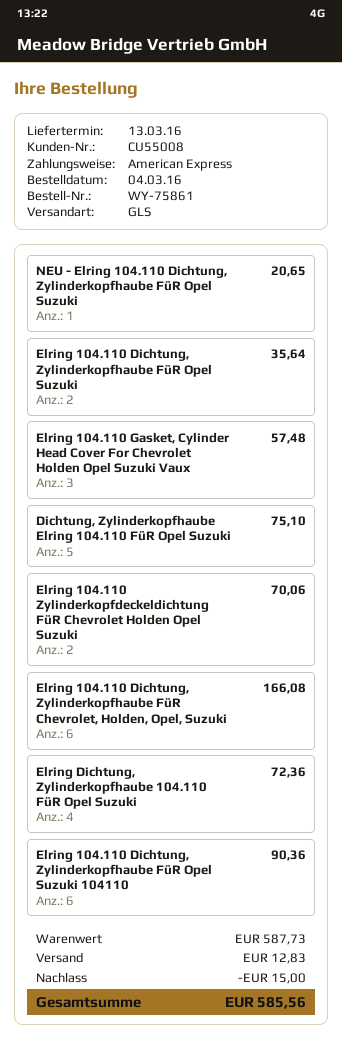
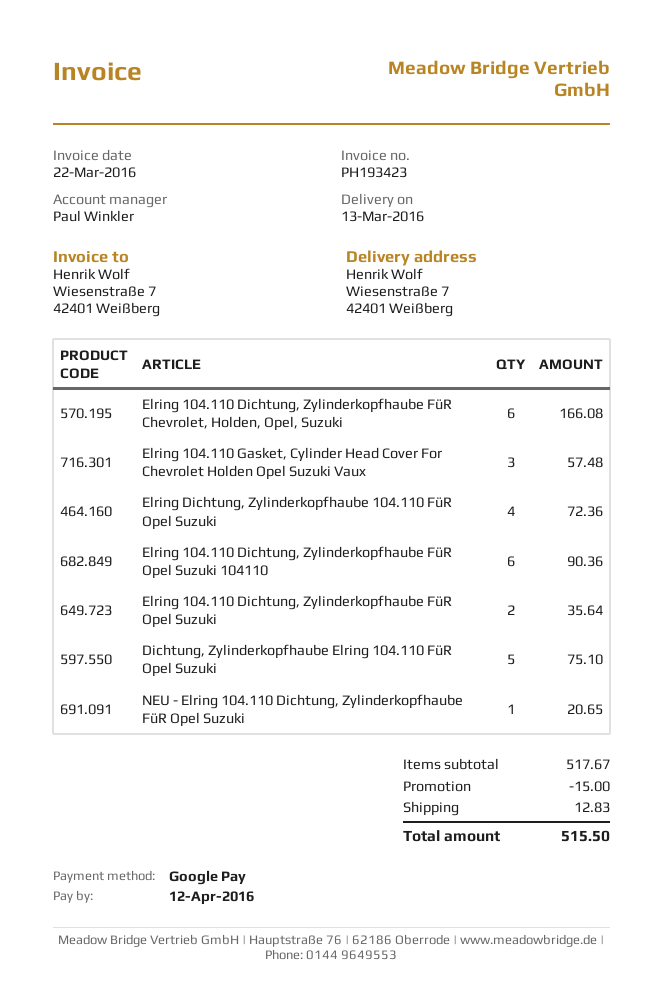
payment method: American Express -> Google Pay
Elring 104.110 Zylinderkopfdeckeldichtung FüR Chevrolet Holden Opel Suzuki: 2 for 70.06 -> none
subtotal: 587.73 -> 517.67
total: 585.56 -> 515.50

